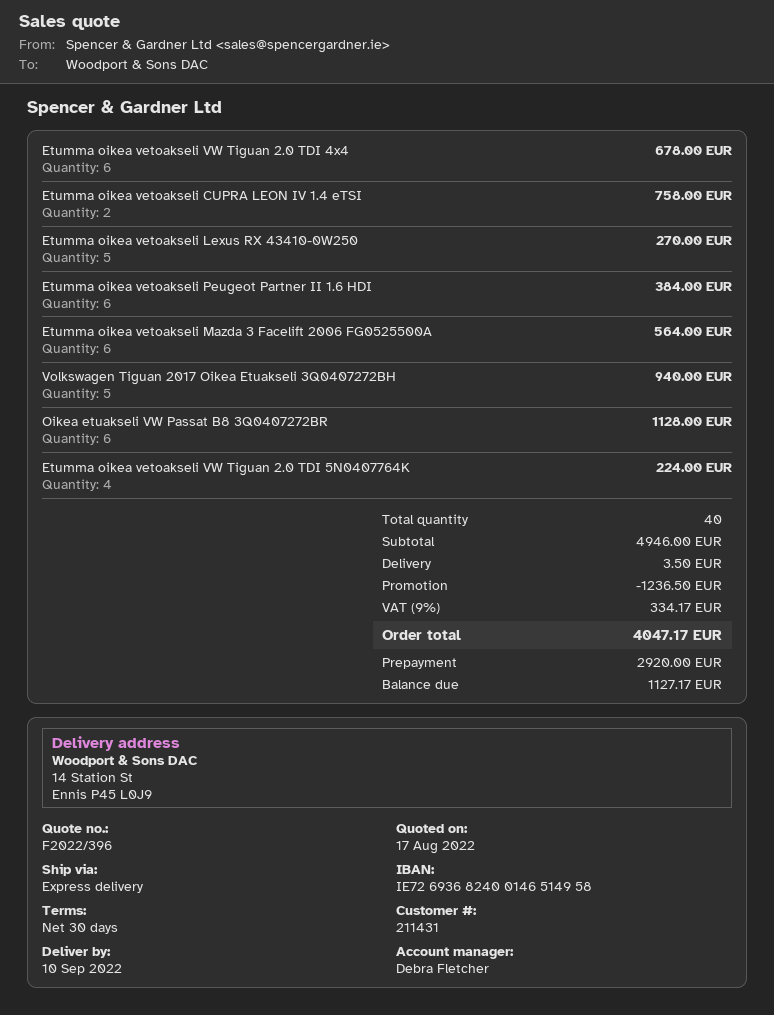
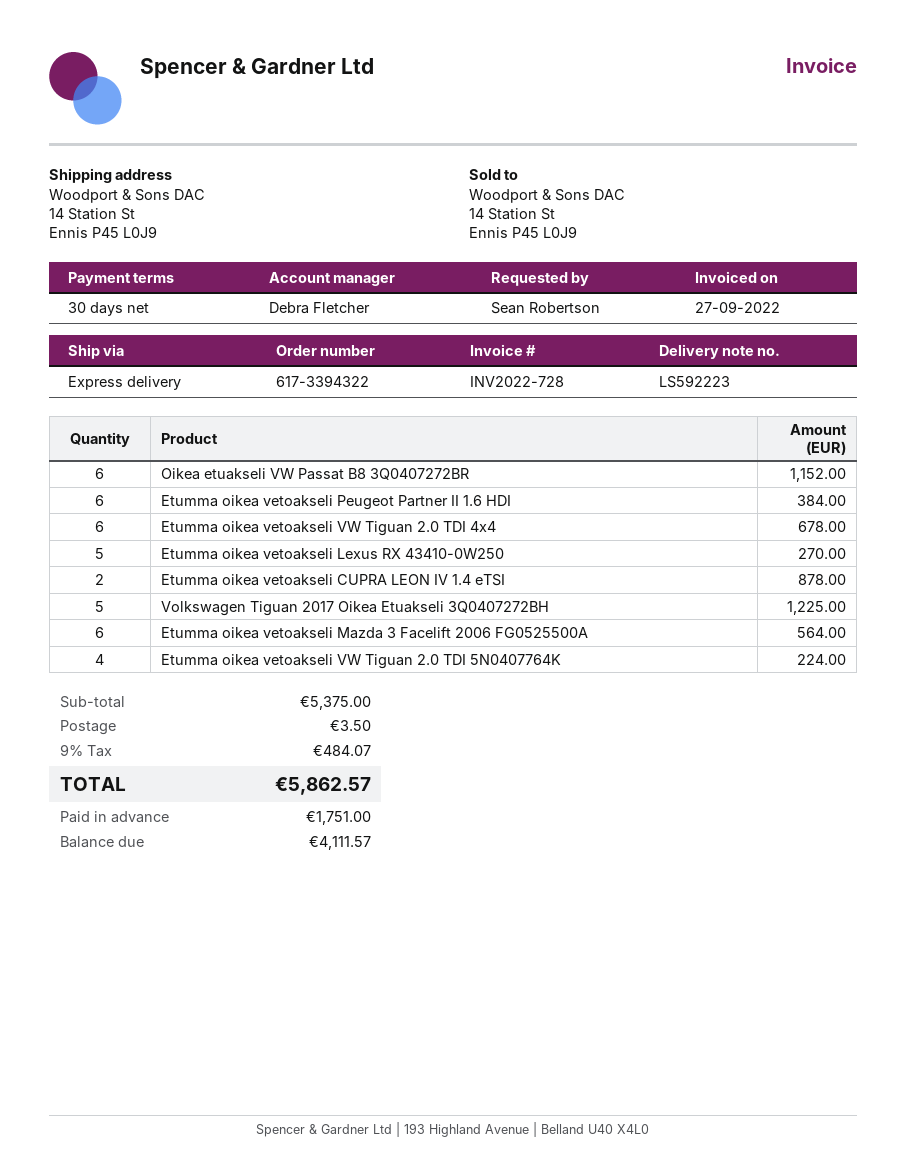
Etumma oikea vetoakseli CUPRA LEON IV 1.4 eTSI: 2 for 758.00 -> 2 for 878.00
Volkswagen Tiguan 2017 Oikea Etuakseli 3Q0407272BH: 5 for 940.00 -> 5 for 1225.00
Oikea etuakseli VW Passat B8 3Q0407272BR: 6 for 1128.00 -> 6 for 1152.00
subtotal: 4946.00 -> 5375.00
discount: 1236.50 -> none
tax: 9% = 334.17 -> 9% = 484.07
total: 4047.17 -> 5862.57
deposit: 2920.00 -> 1751.00
balance: 1127.17 -> 4111.57

